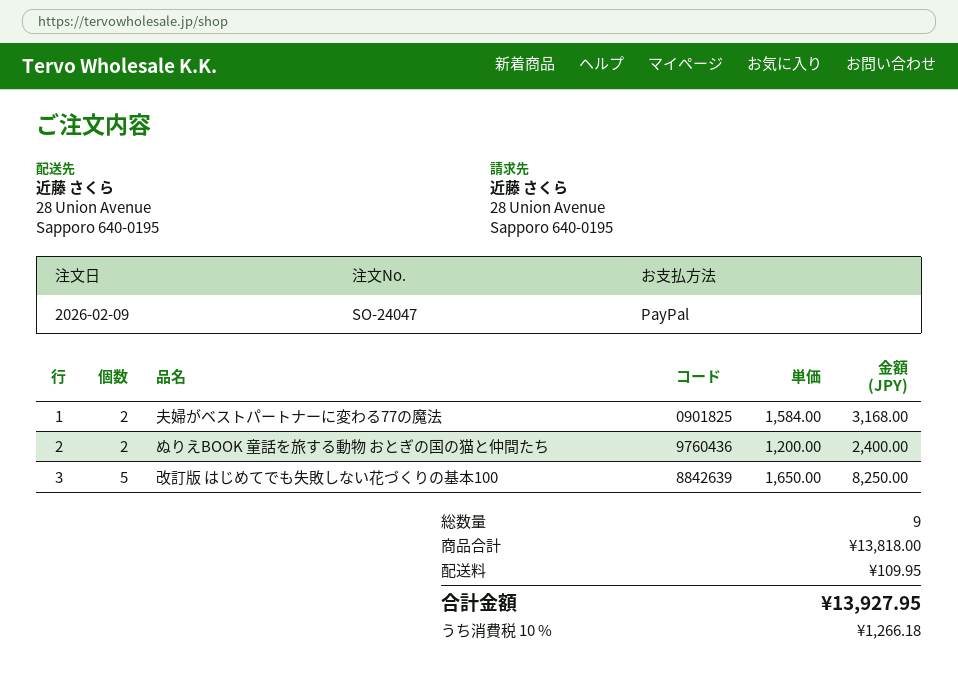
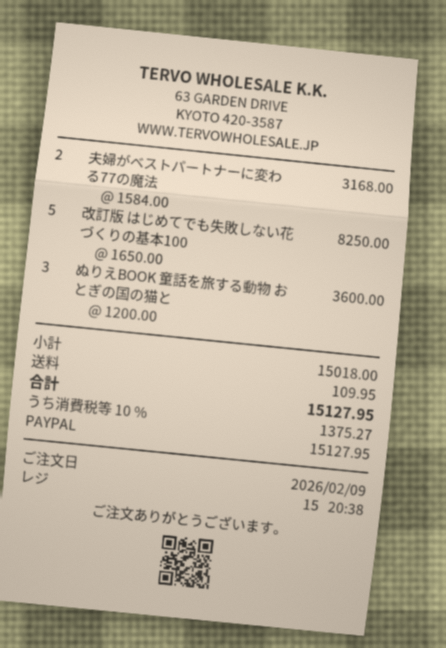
ぬりえBOOK 童話を旅する動物 おとぎの国の猫と仲間たち: 2 x 1200.00 = 2400.00 -> 3 x 1200.00 = 3600.00
subtotal: 13818.00 -> 15018.00
tax: 10% = 1266.18 -> 10% = 1375.27
total: 13927.95 -> 15127.95

